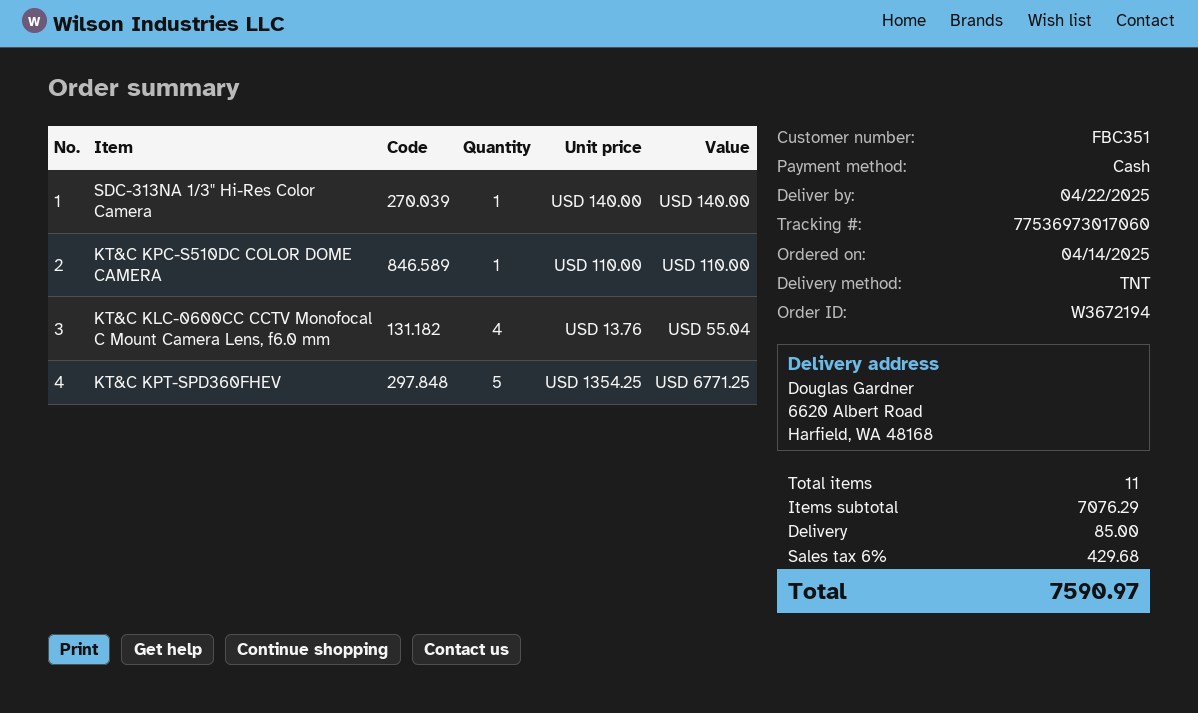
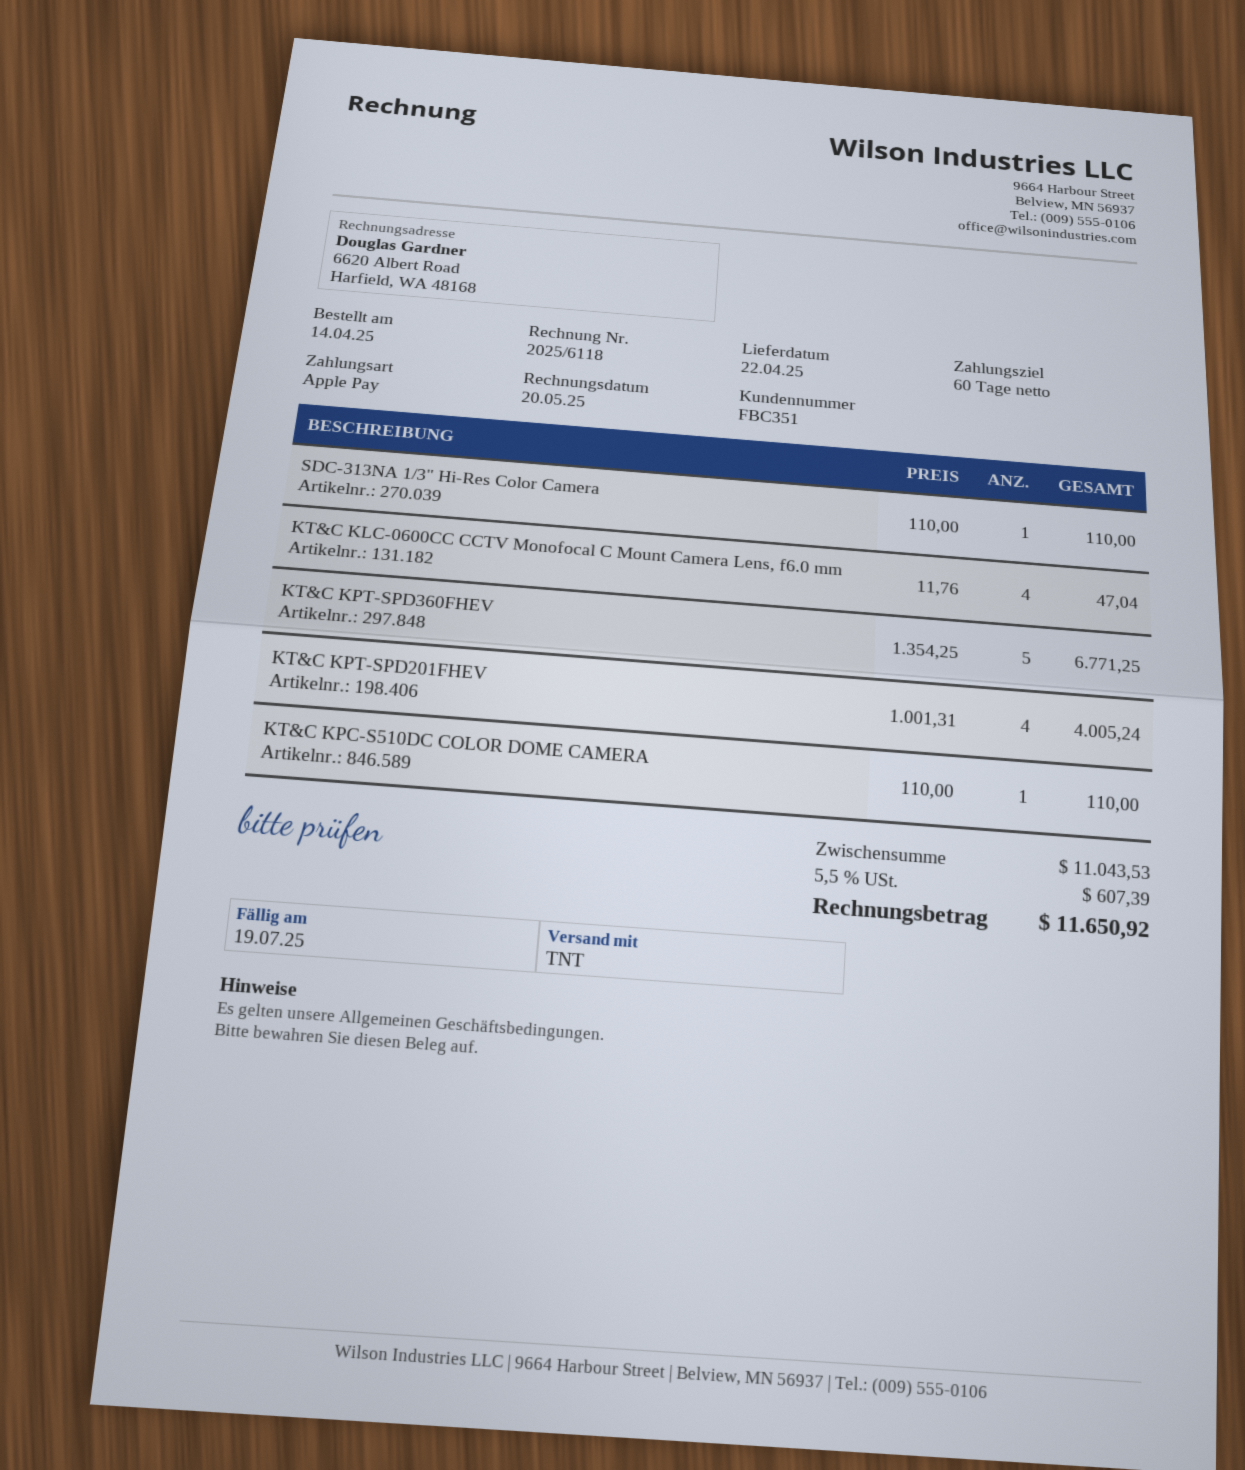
payment method: cash -> Apple Pay
SDC-313NA 1/3" Hi-Res Color Camera: 1 x 140.00 = 140.00 -> 1 x 110.00 = 110.00
KT&C KLC-0600CC CCTV Monofocal C Mount Camera Lens, f6.0 mm: 4 x 13.76 = 55.04 -> 4 x 11.76 = 47.04
KT&C KPT-SPD201FHEV: none -> 4 x 1001.31 = 4005.24
subtotal: 7076.29 -> 11043.53
shipping: 85.00 -> none
tax: 6% = 429.68 -> 5.5% = 607.39
total: 7590.97 -> 11650.92

